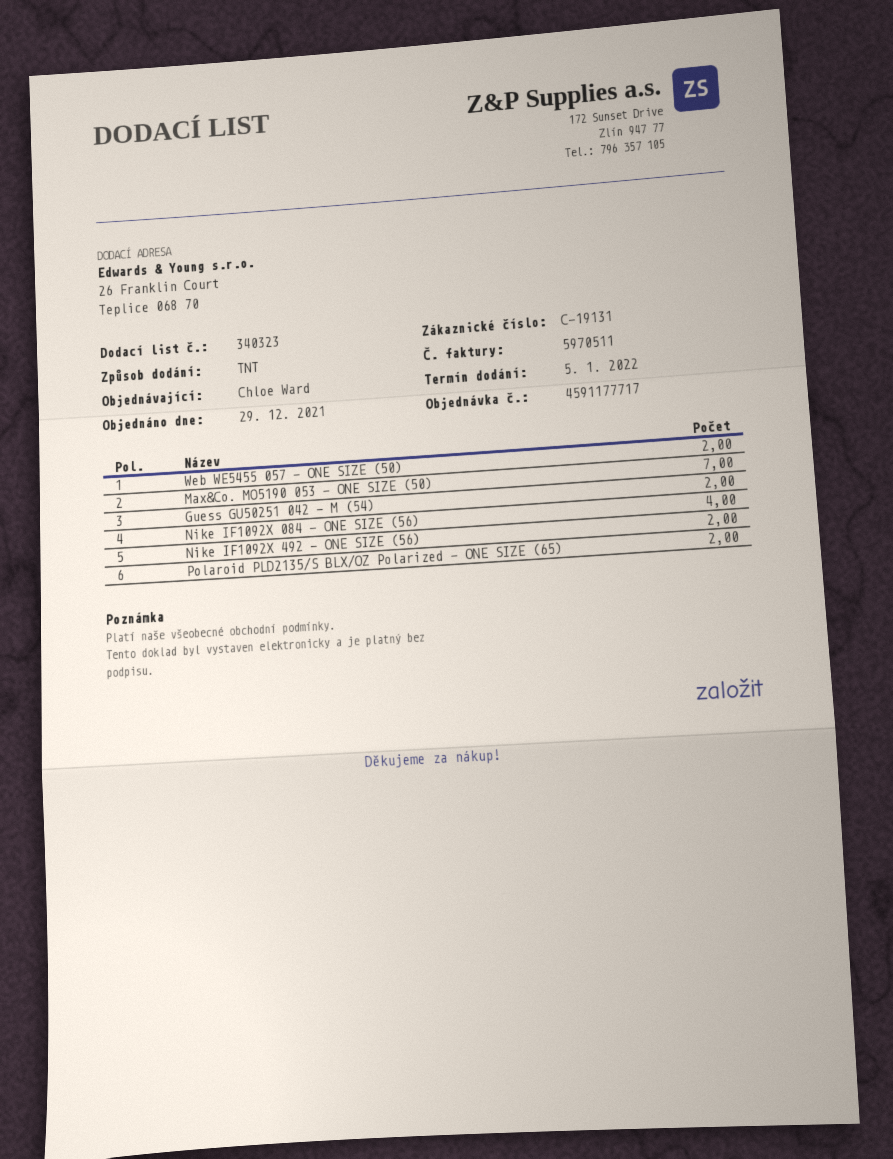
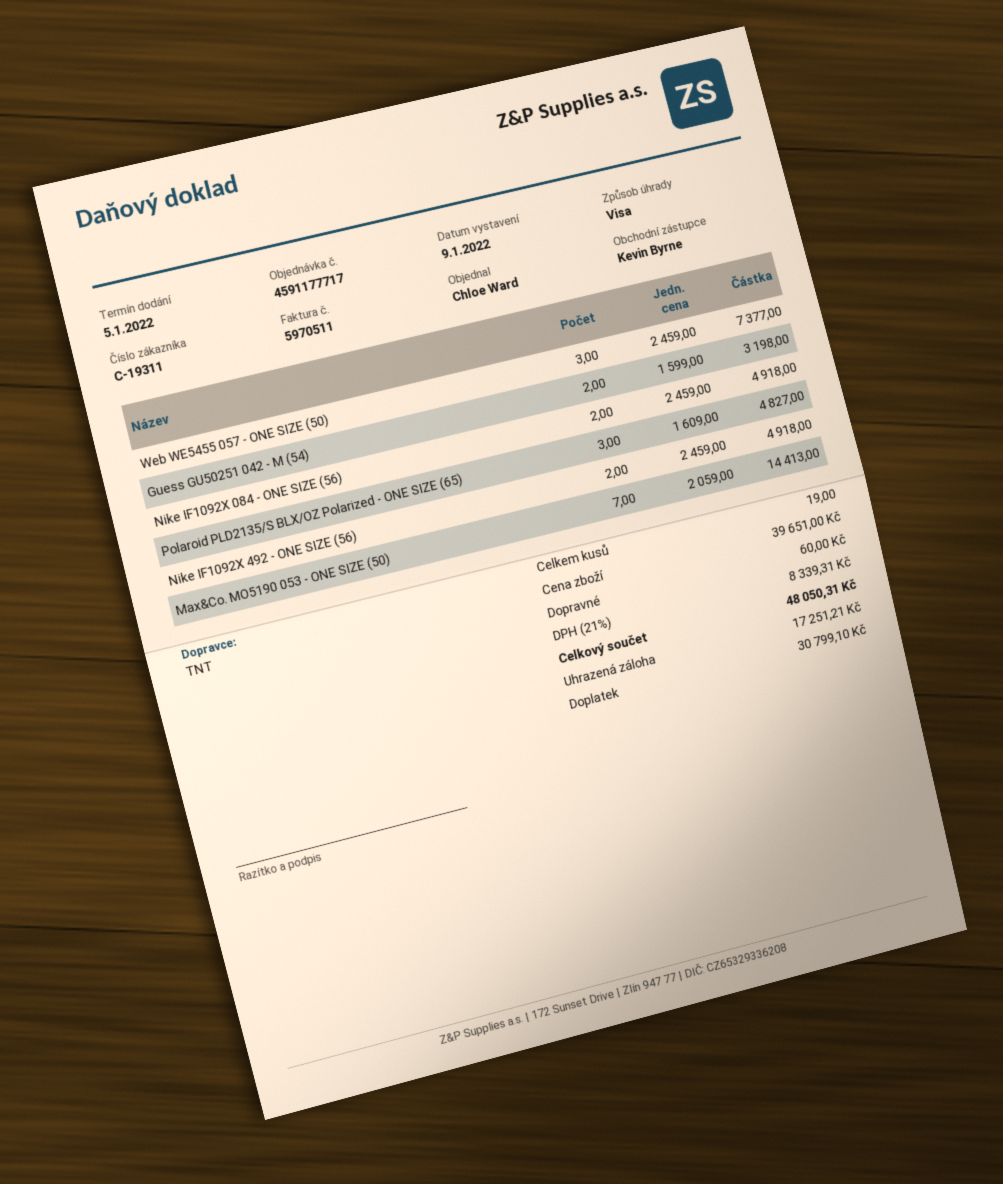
customer number: C-19131 -> C-19311
Web WE5455 057 - ONE SIZE (50): 2 -> 3
Nike IF1092X 084 - ONE SIZE (56): 4 -> 2
Polaroid PLD2135/S BLX/OZ Polarized - ONE SIZE (65): 2 -> 3

